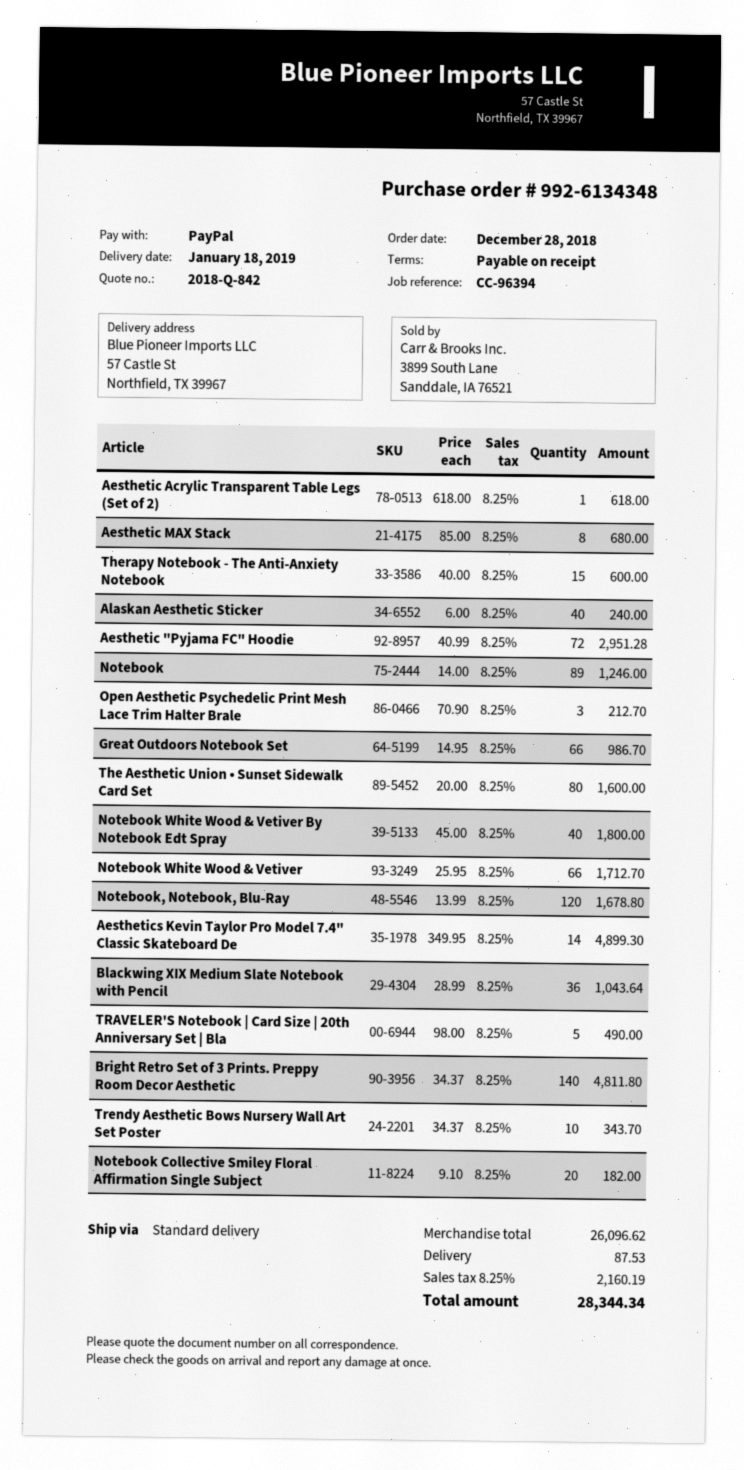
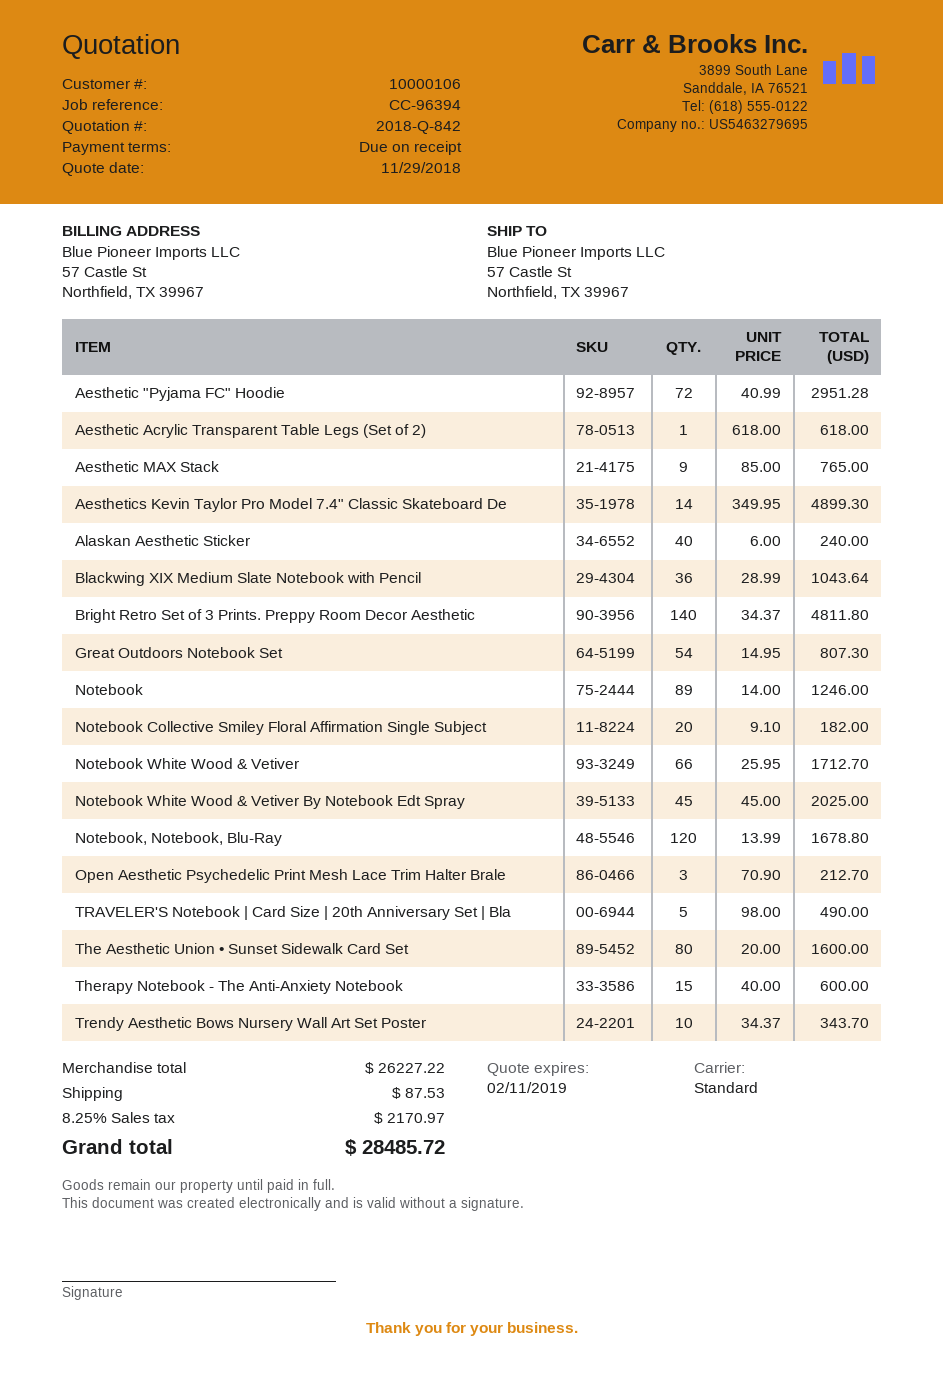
Aesthetic MAX Stack: 8 x 85.00 = 680.00 -> 9 x 85.00 = 765.00
Great Outdoors Notebook Set: 66 x 14.95 = 986.70 -> 54 x 14.95 = 807.30
Notebook White Wood & Vetiver By Notebook Edt Spray: 40 x 45.00 = 1800.00 -> 45 x 45.00 = 2025.00
subtotal: 26096.62 -> 26227.22
tax: 8.25% = 2160.19 -> 8.25% = 2170.97
total: 28344.34 -> 28485.72

